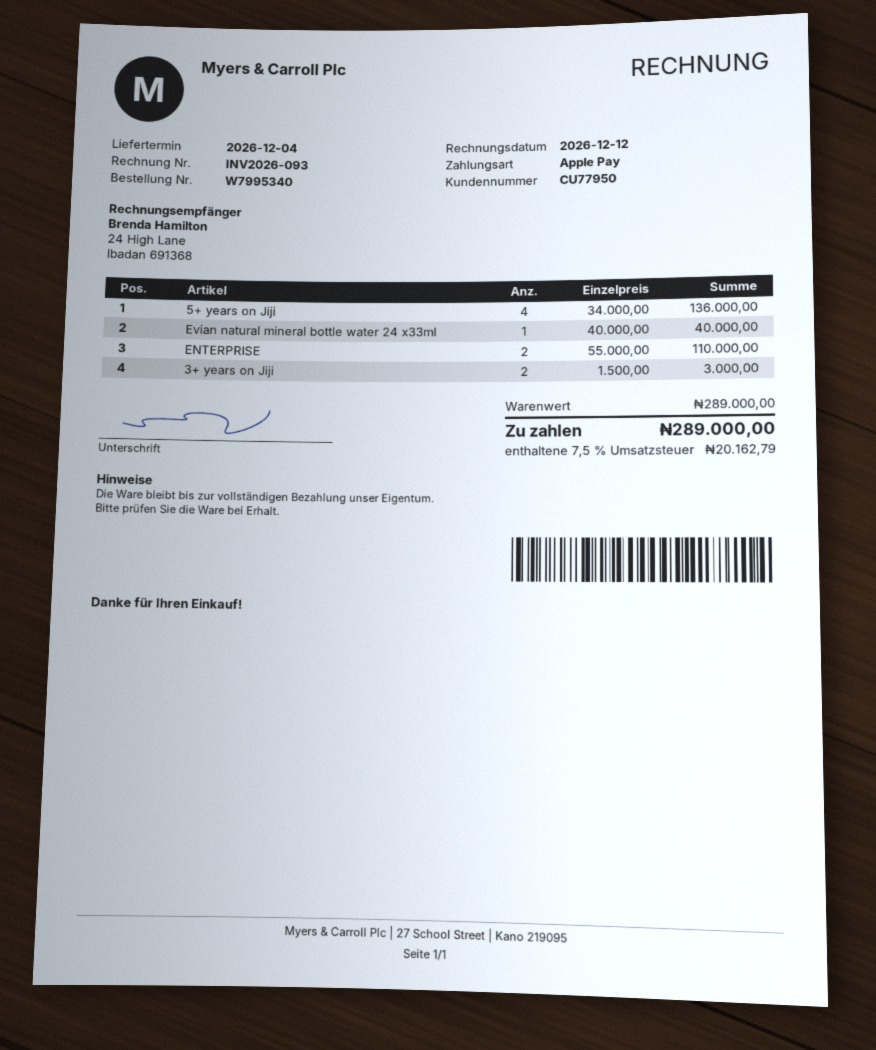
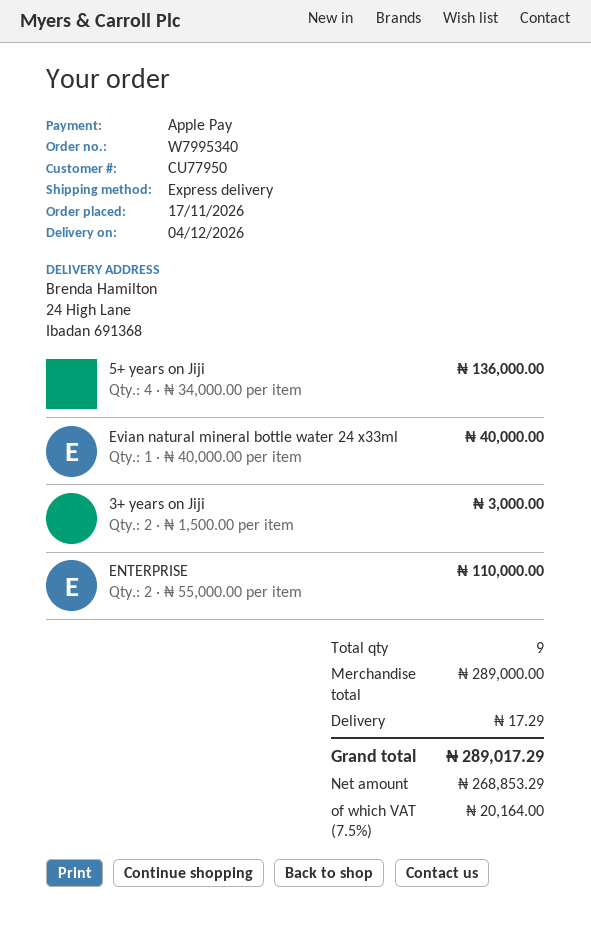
shipping: none -> 17.29
tax: 7.5% = 20162.79 -> 7.5% = 20164.00
total: 289000.00 -> 289017.29

